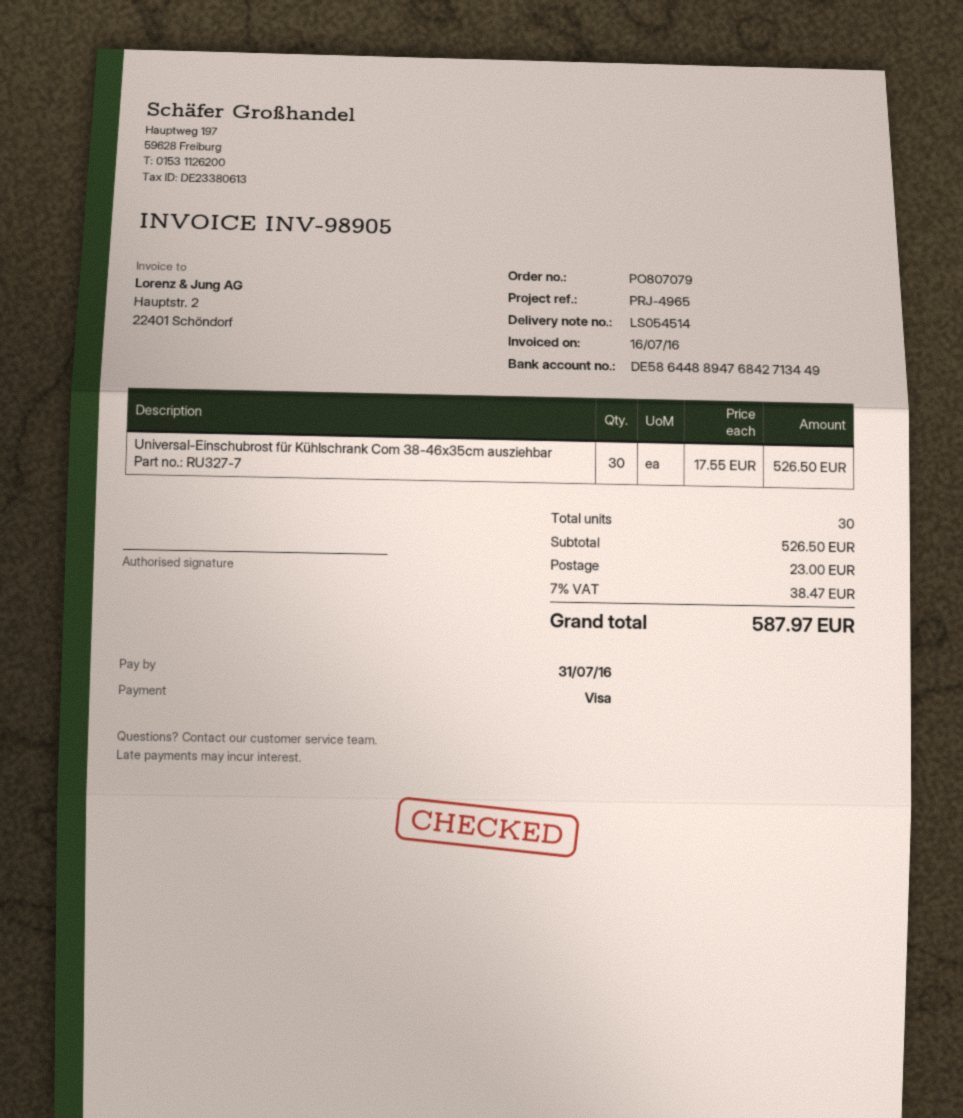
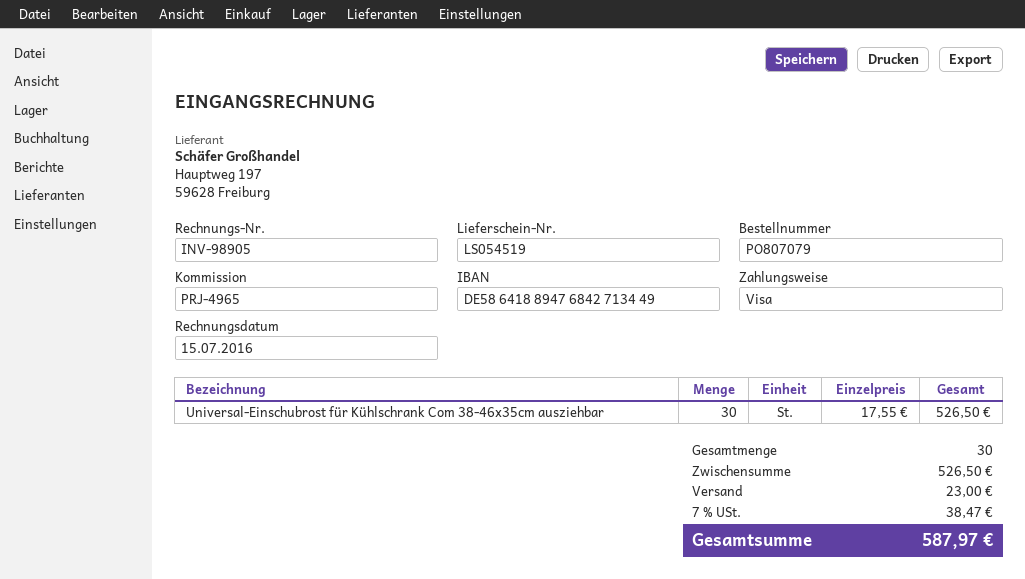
delivery note number: LS054514 -> LS054519
invoice date: 2016-07-16 -> 2016-07-15
bank account: DE58644889476842713449 -> DE58641889476842713449

